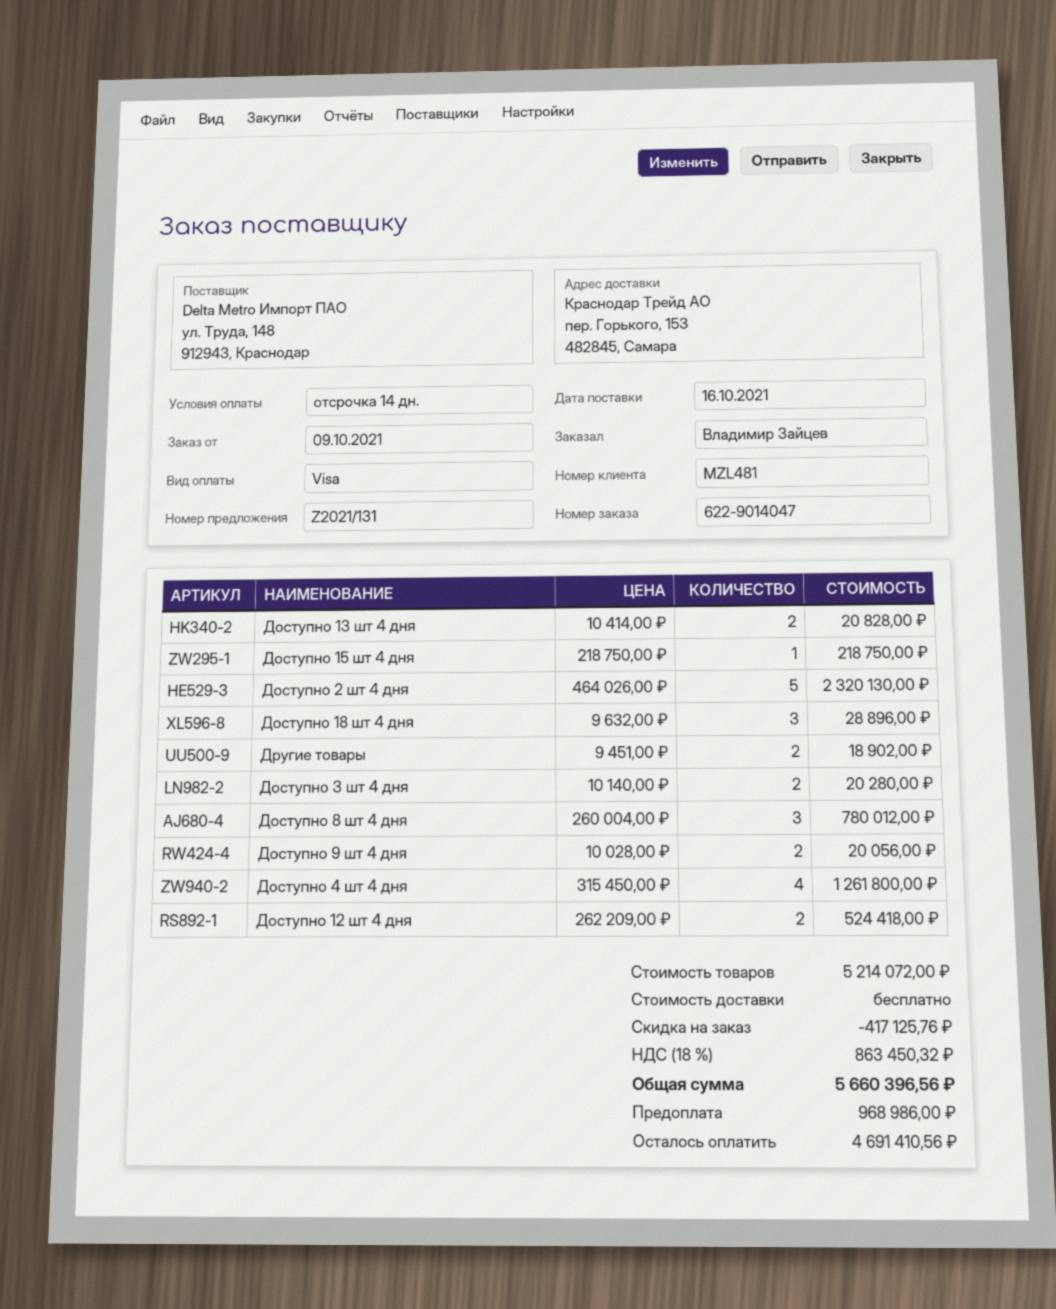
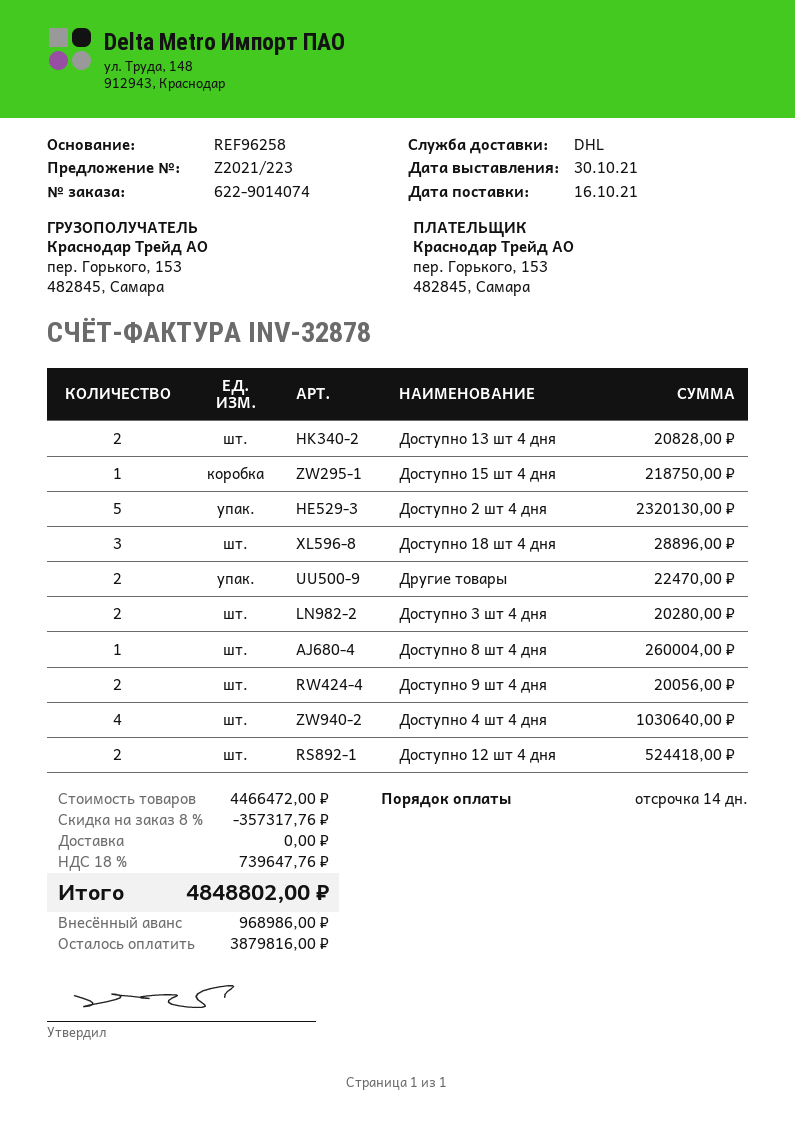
quote number: Z2021/131 -> Z2021/223
order number: 622-9014047 -> 622-9014074
Другие товары: 2 for 18902.00 -> 2 for 22470.00
Доступно 8 шт 4 дня: 3 for 780012.00 -> 1 for 260004.00
Доступно 4 шт 4 дня: 4 for 1261800.00 -> 4 for 1030640.00
subtotal: 5214072.00 -> 4466472.00
discount: 417125.76 -> 357317.76
tax: 18% = 863450.32 -> 18% = 739647.76
total: 5660396.56 -> 4848802.00
balance: 4691410.56 -> 3879816.00

